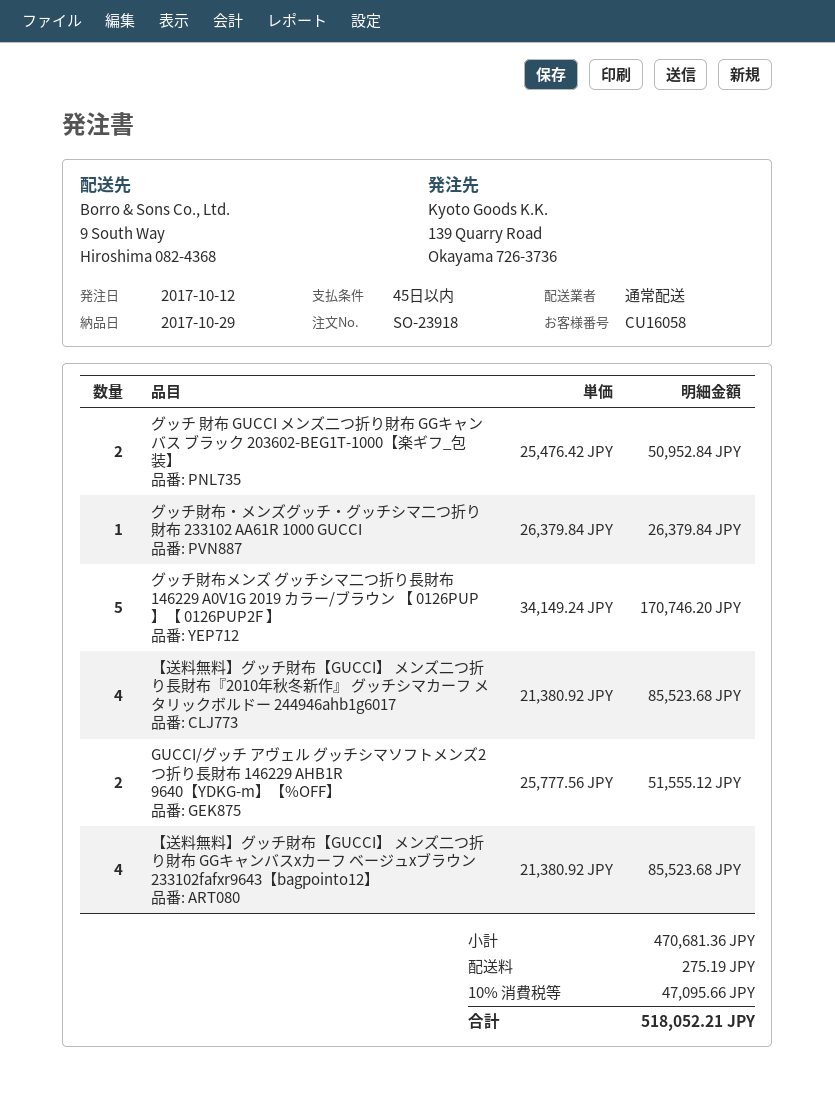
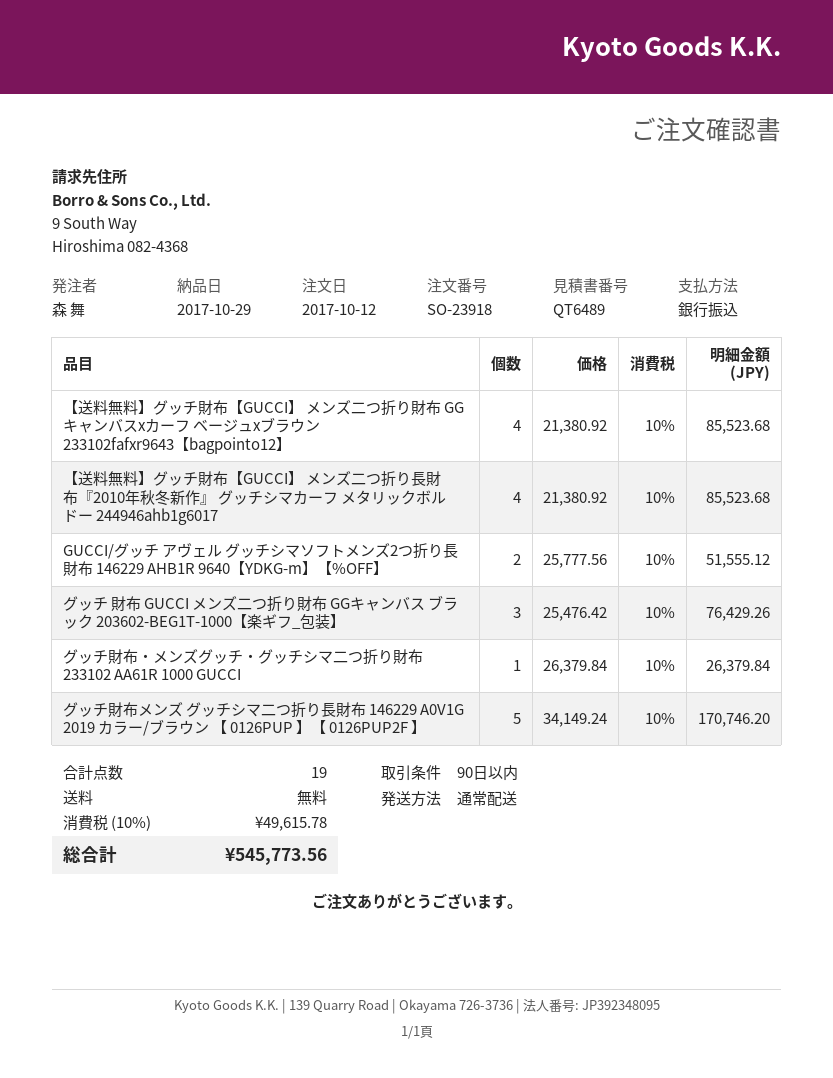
payment terms: 45 days -> 90 days
グッチ 財布 GUCCI メンズ二つ折り財布 GGキャンバス ブラック 203602-BEG1T-1000【楽ギフ_包装】: 2 x 25476.42 = 50952.84 -> 3 x 25476.42 = 76429.26
shipping: 275.19 -> 0.00
tax: 10% = 47095.66 -> 10% = 49615.78
total: 518052.21 -> 545773.56

